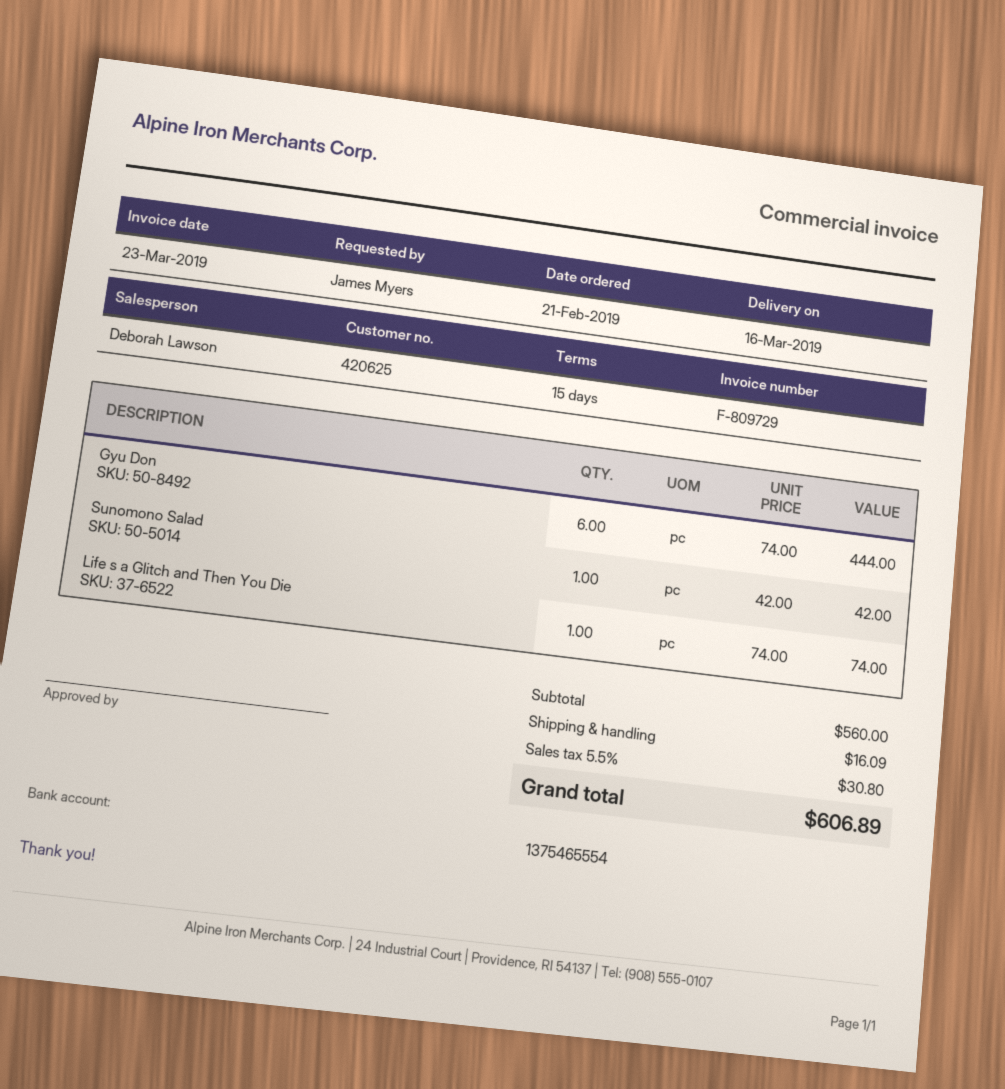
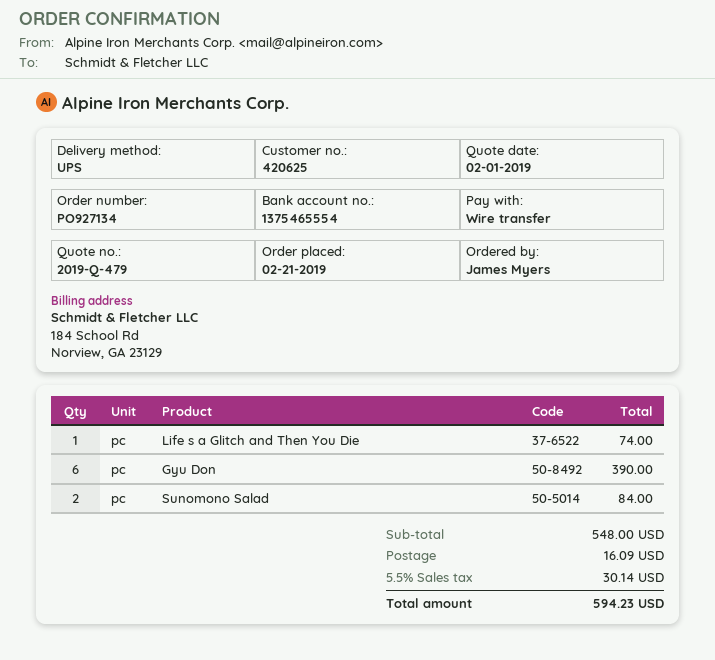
Gyu Don: 6 for 444.00 -> 6 for 390.00
Sunomono Salad: 1 for 42.00 -> 2 for 84.00
subtotal: 560.00 -> 548.00
tax: 5.5% = 30.80 -> 5.5% = 30.14
total: 606.89 -> 594.23

